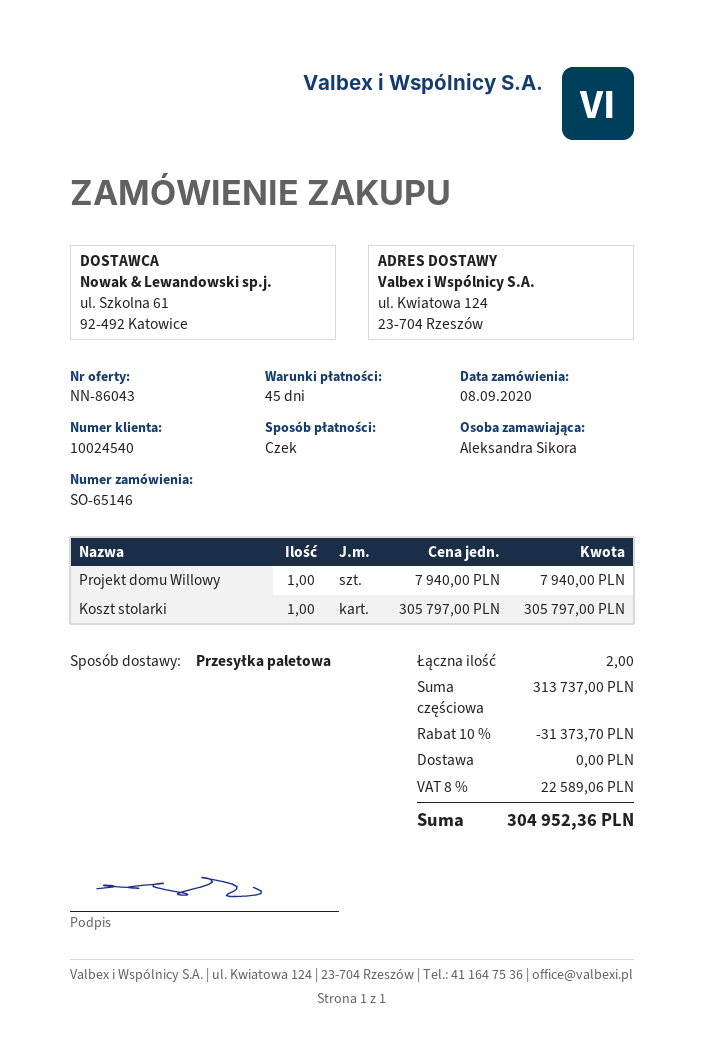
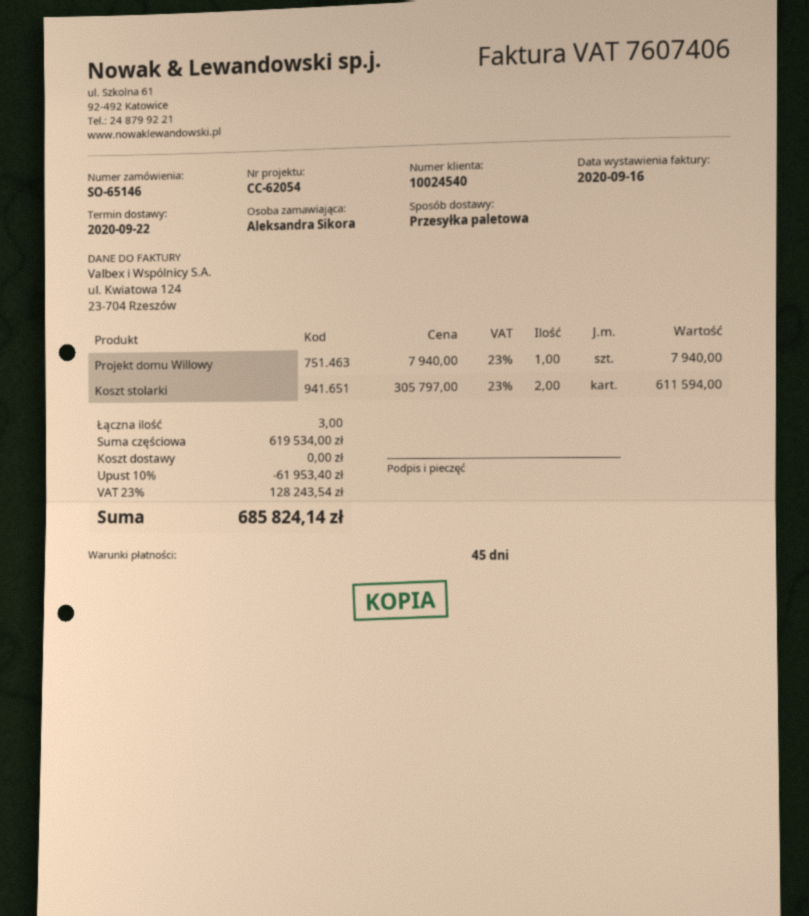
Koszt stolarki: 1 x 305797.00 = 305797.00 -> 2 x 305797.00 = 611594.00
total quantity: 2 -> 3
subtotal: 313737.00 -> 619534.00
discount: 10% = 31373.70 -> 10% = 61953.40
tax: 8% = 22589.06 -> 23% = 128243.54
total: 304952.36 -> 685824.14

